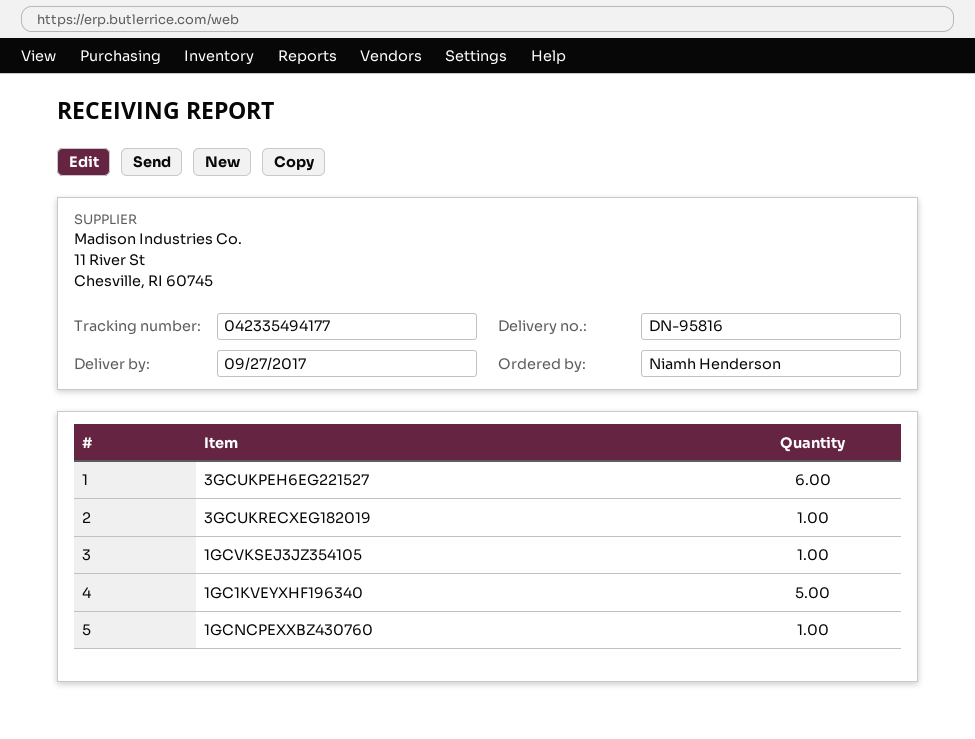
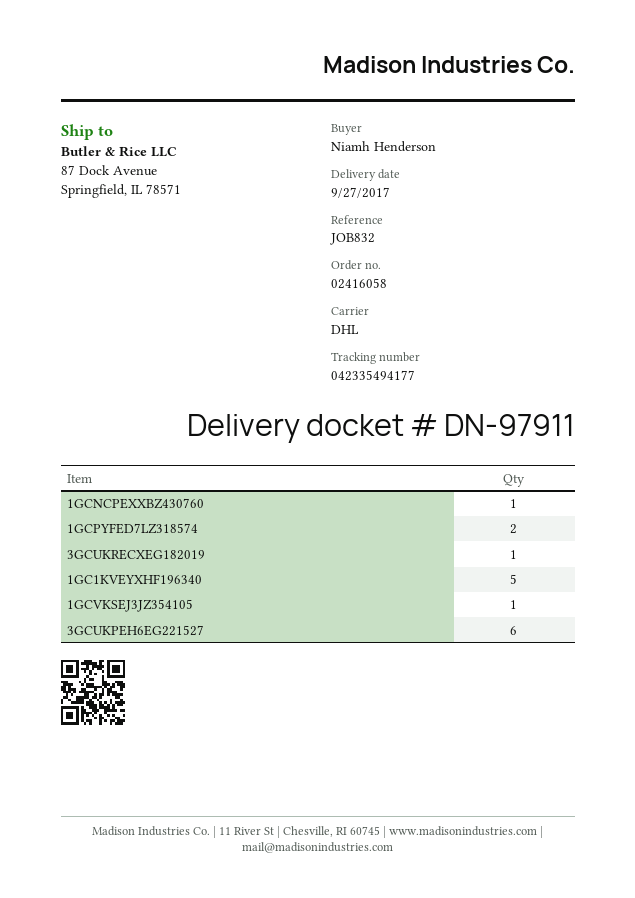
delivery note number: DN-95816 -> DN-97911
1GCPYFED7LZ318574: none -> 2

